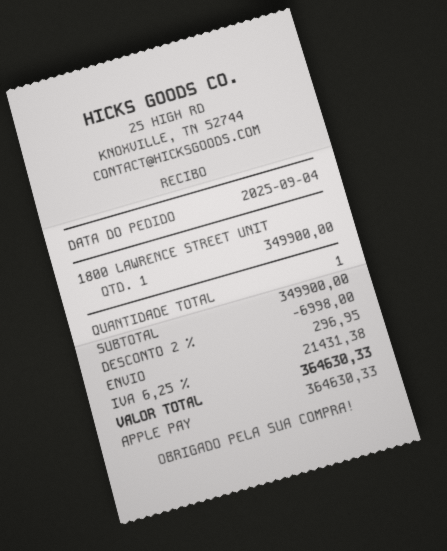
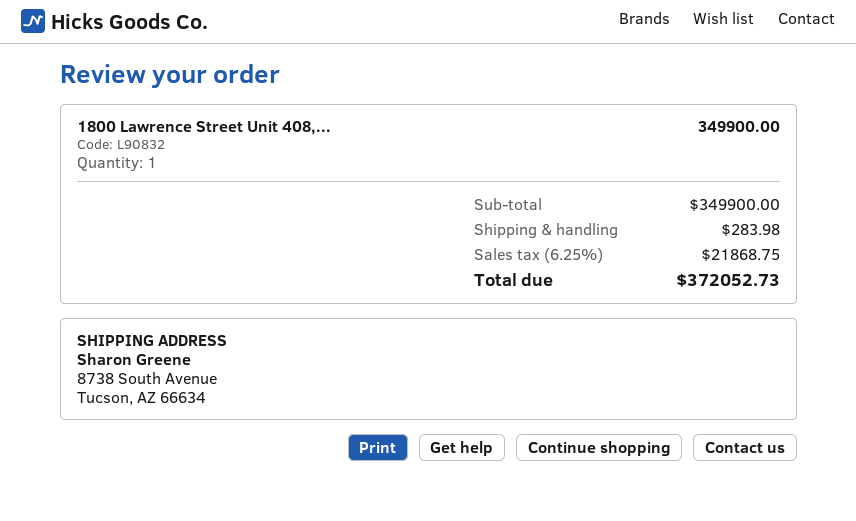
discount: 2% = 6998.00 -> none
shipping: 296.95 -> 283.98
tax: 6.25% = 21431.38 -> 6.25% = 21868.75
total: 364630.33 -> 372052.73

